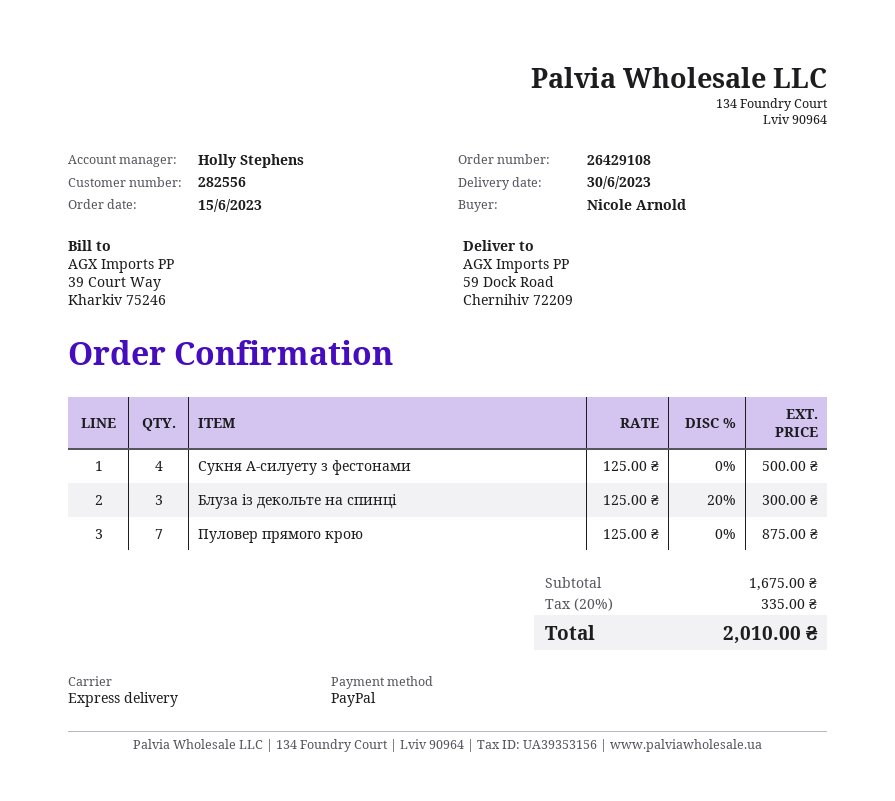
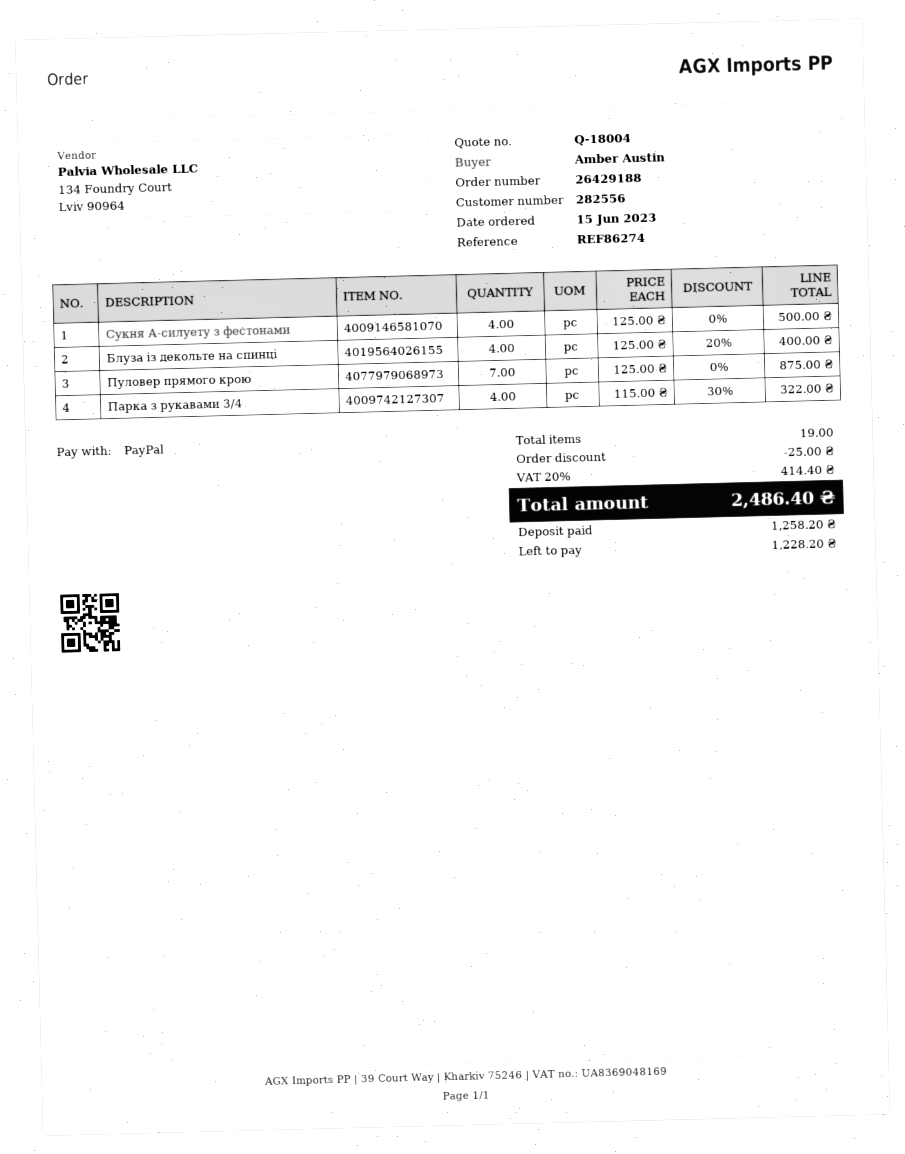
order number: 26429108 -> 26429188
ordered by: Nicole Arnold -> Amber Austin
Блуза із декольте на спинці: 3 x 125.00 - 20% = 300.00 -> 4 x 125.00 - 20% = 400.00
Парка з рукавами 3/4: none -> 4 x 115.00 - 30% = 322.00
discount: none -> 25.00
tax: 20% = 335.00 -> 20% = 414.40
total: 2010.00 -> 2486.40

